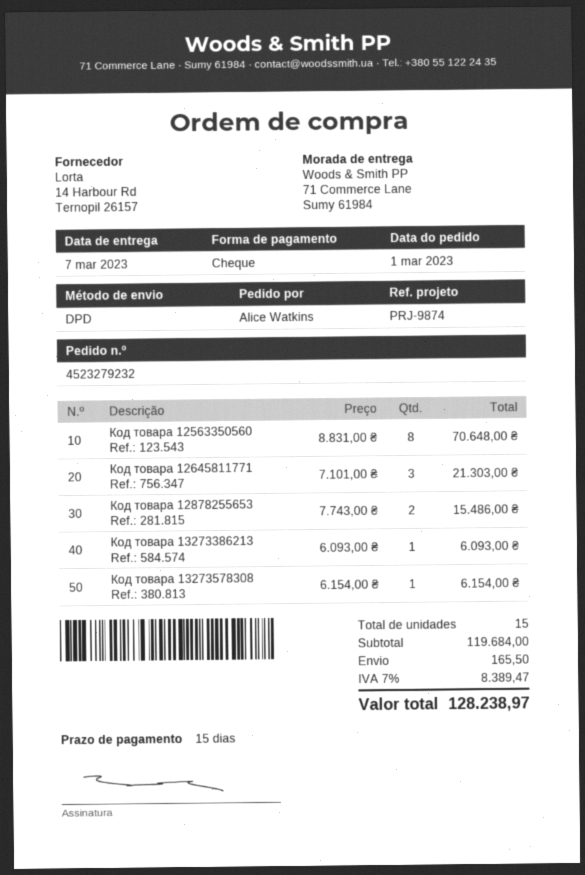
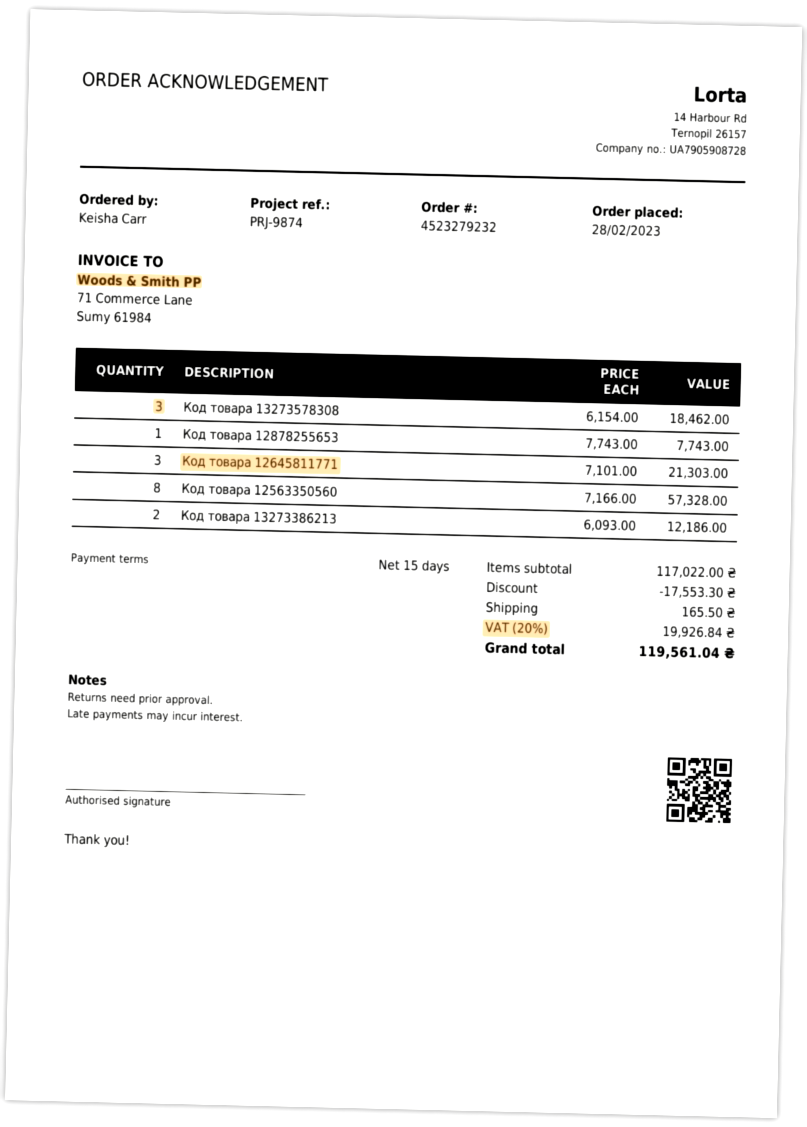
order date: 2023-03-01 -> 2023-02-28
ordered by: Alice Watkins -> Keisha Carr
Код товара 12563350560: 8 x 8831.00 = 70648.00 -> 8 x 7166.00 = 57328.00
Код товара 12878255653: 2 x 7743.00 = 15486.00 -> 1 x 7743.00 = 7743.00
Код товара 13273386213: 1 x 6093.00 = 6093.00 -> 2 x 6093.00 = 12186.00
Код товара 13273578308: 1 x 6154.00 = 6154.00 -> 3 x 6154.00 = 18462.00
subtotal: 119684.00 -> 117022.00
discount: none -> 17553.30
tax: 7% = 8389.47 -> 20% = 19926.84
total: 128238.97 -> 119561.04

